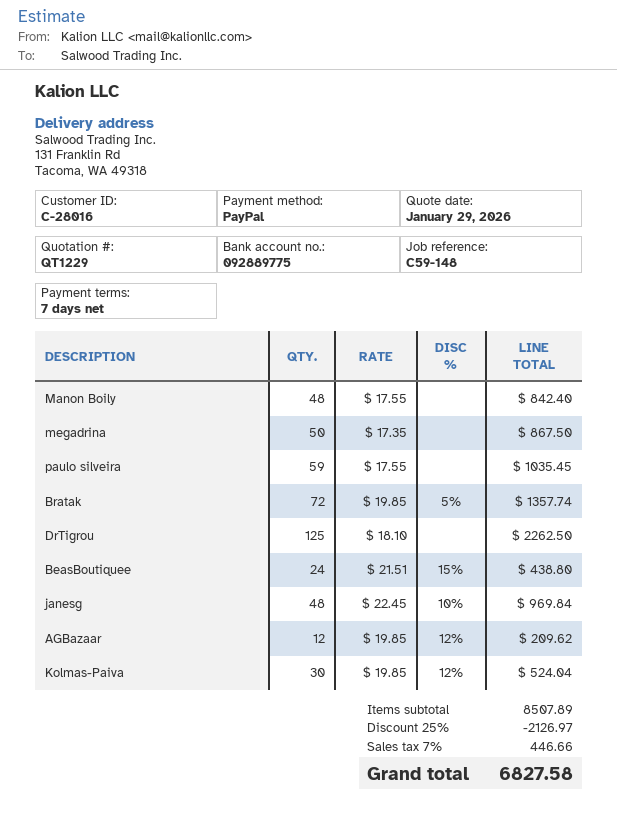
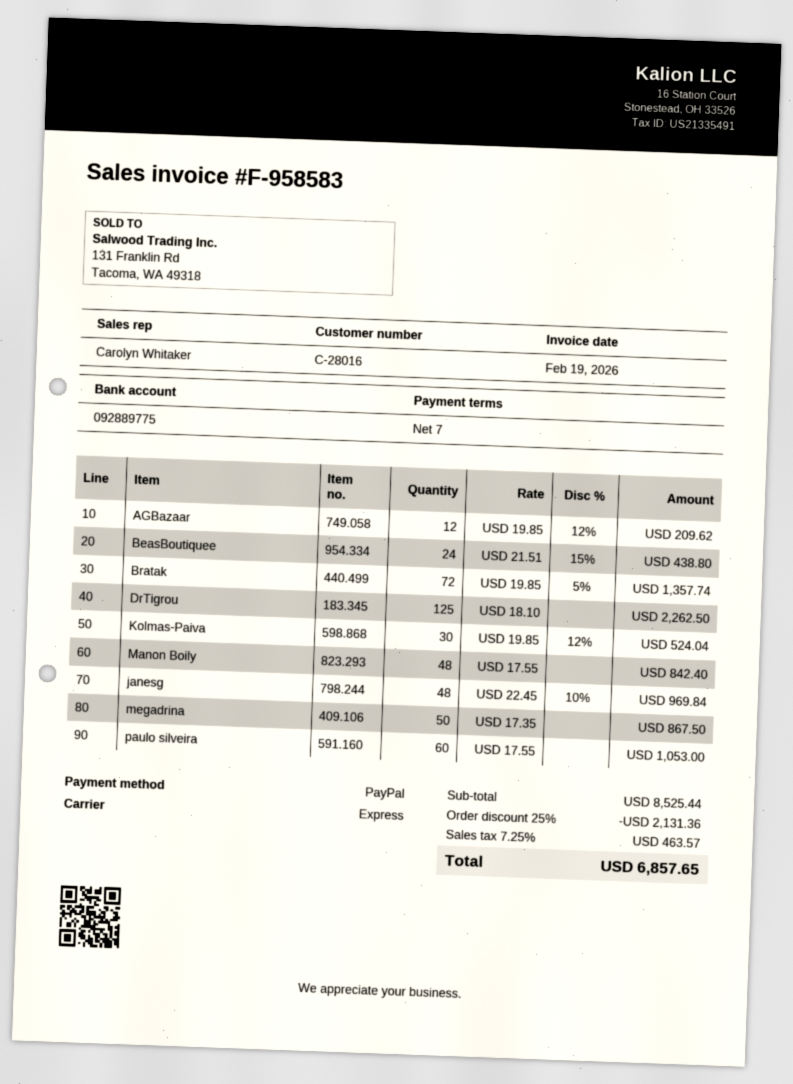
paulo silveira: 59 x 17.55 = 1035.45 -> 60 x 17.55 = 1053.00
subtotal: 8507.89 -> 8525.44
discount: 25% = 2126.97 -> 25% = 2131.36
tax: 7% = 446.66 -> 7.25% = 463.57
total: 6827.58 -> 6857.65

